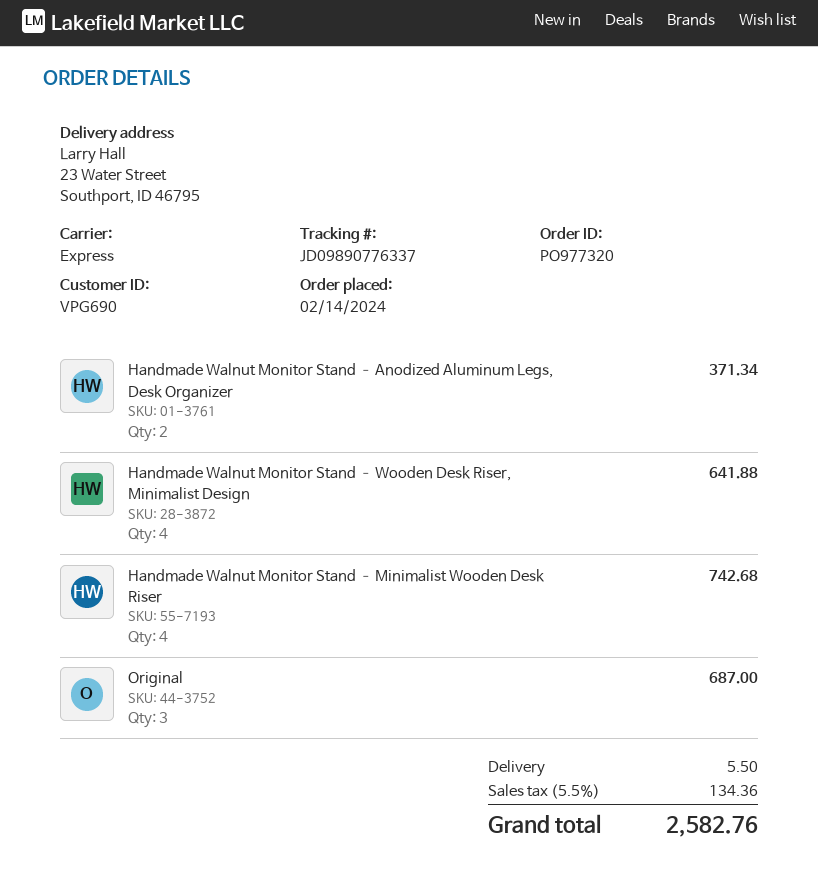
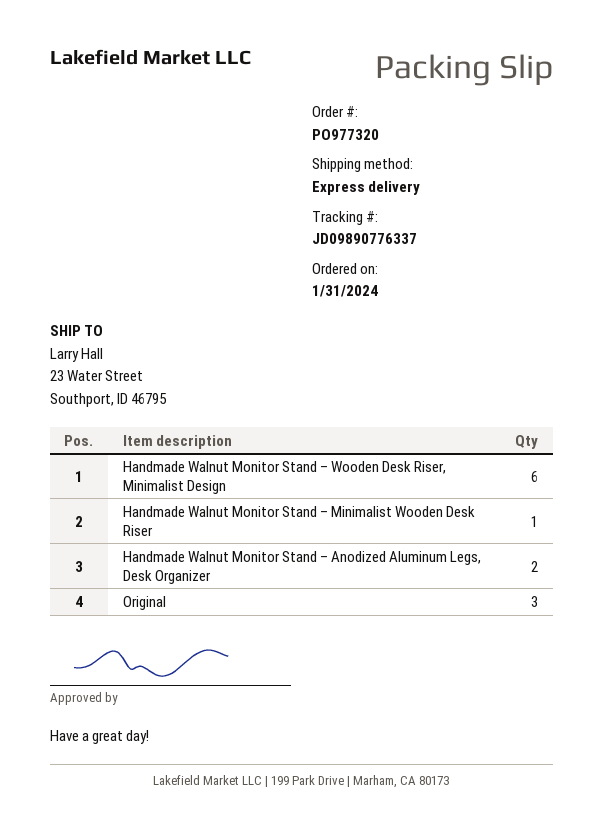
order date: 2024-02-14 -> 2024-01-31
Handmade Walnut Monitor Stand – Wooden Desk Riser, Minimalist Design: 4 -> 6
Handmade Walnut Monitor Stand – Minimalist Wooden Desk Riser: 4 -> 1

